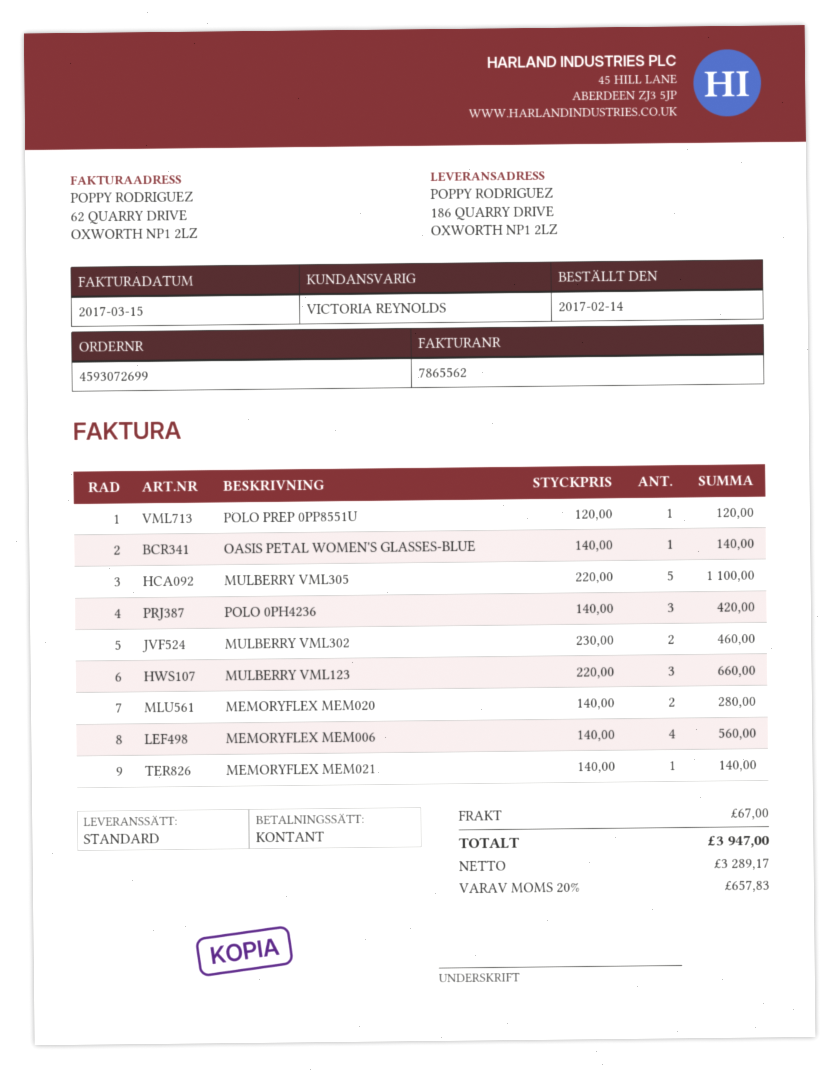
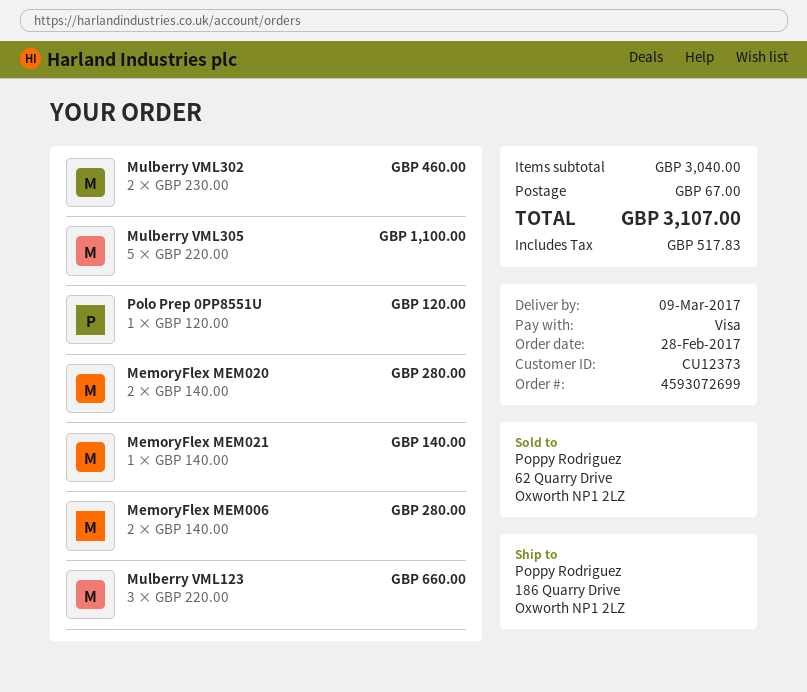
order date: 2017-02-14 -> 2017-02-28
payment method: cash -> Visa
OASIS PETAL WOMEN'S GLASSES-BLUE: 1 x 140.00 = 140.00 -> none
POLO 0PH4236: 3 x 140.00 = 420.00 -> none
MEMORYFLEX MEM006: 4 x 140.00 = 560.00 -> 2 x 140.00 = 280.00
tax: 657.83 -> 517.83
total: 3947.00 -> 3107.00

